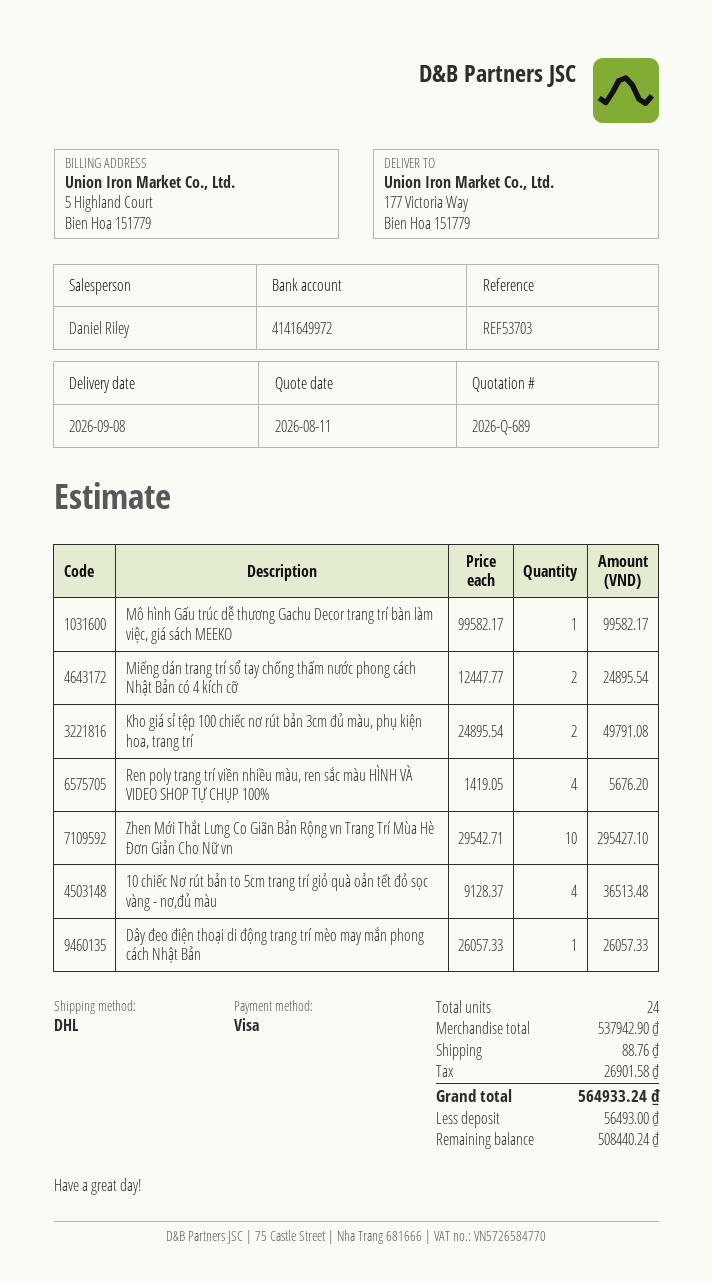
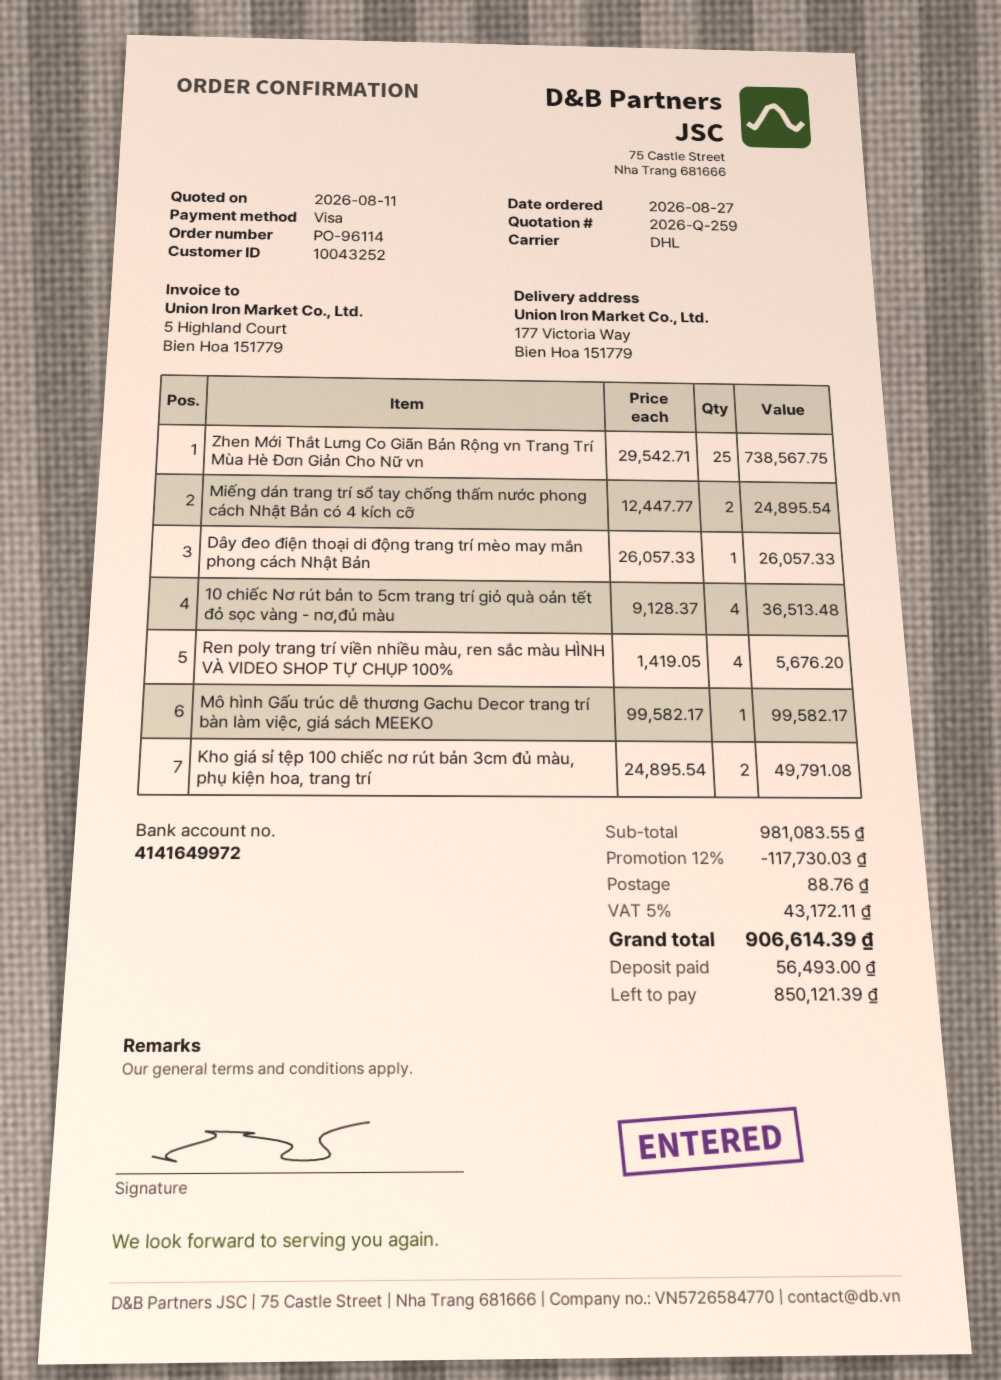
quote number: 2026-Q-689 -> 2026-Q-259
Zhen Mới Thắt Lưng Co Giãn Bản Rộng vn Trang Trí Mùa Hè Đơn Giản Cho Nữ vn: 10 x 29542.71 = 295427.10 -> 25 x 29542.71 = 738567.75
subtotal: 537942.90 -> 981083.55
discount: none -> 12% = 117730.03
tax: 26901.58 -> 43172.11
total: 564933.24 -> 906614.39
balance: 508440.24 -> 850121.39

